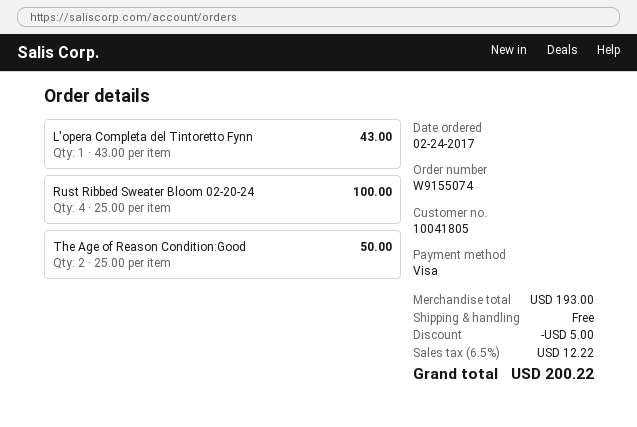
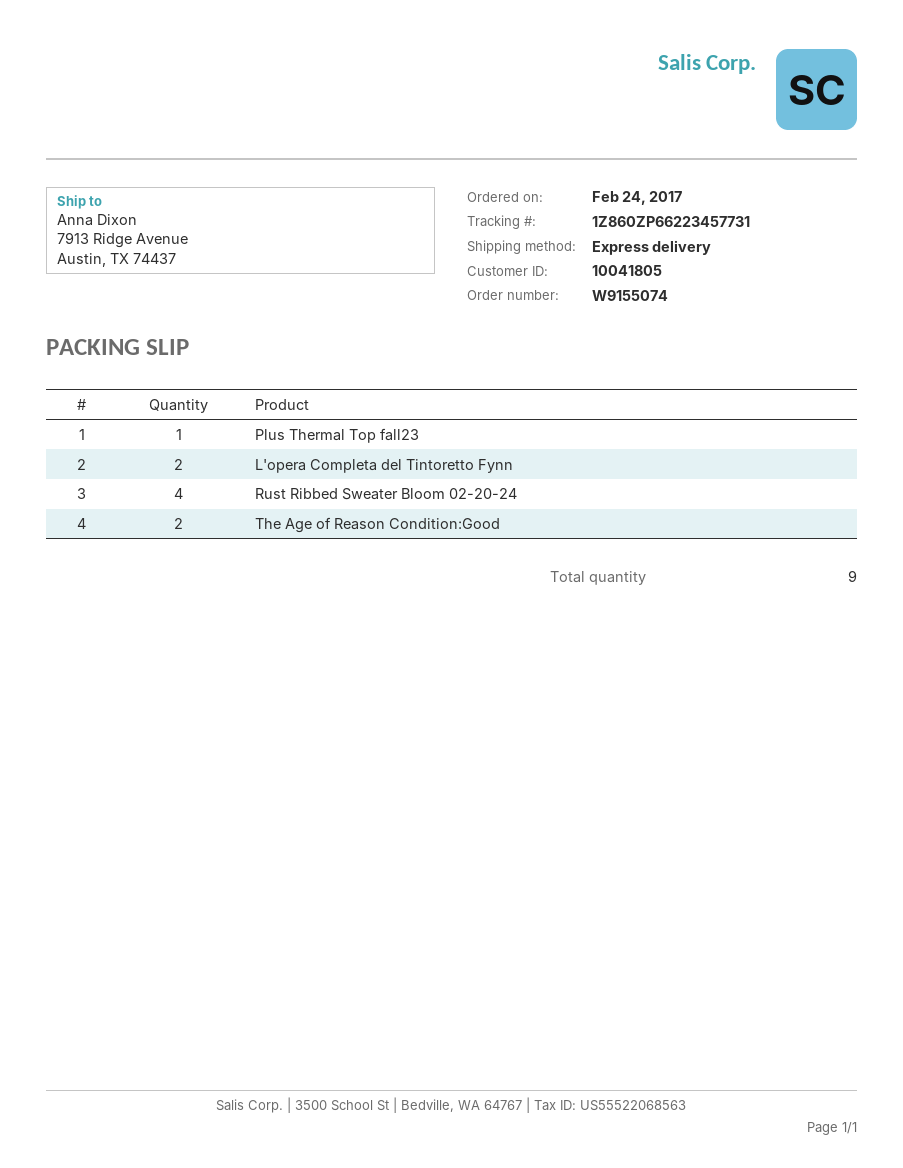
L'opera Completa del Tintoretto Fynn: 1 -> 2
Plus Thermal Top fall23: none -> 1

